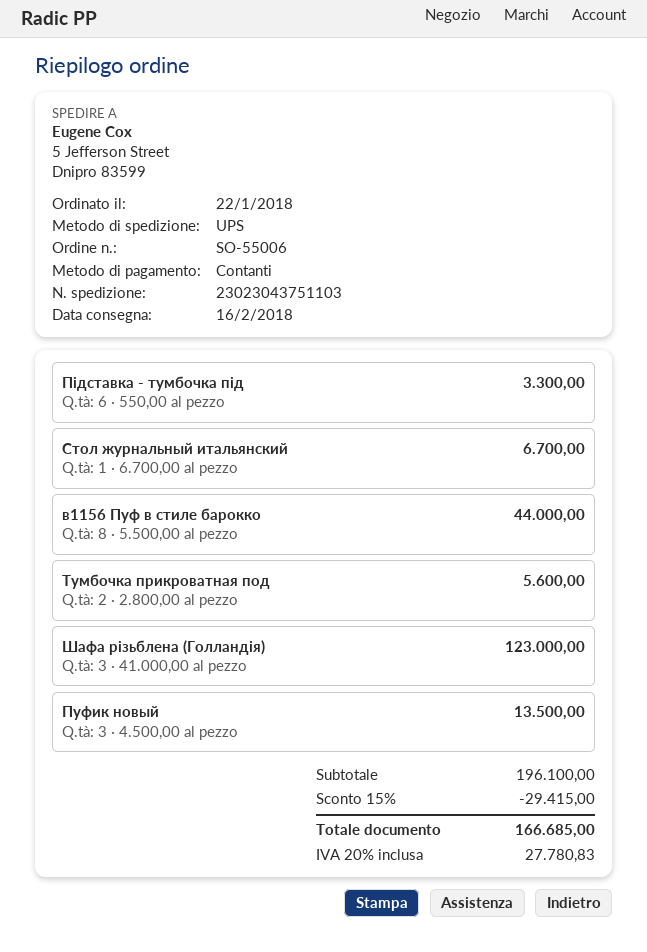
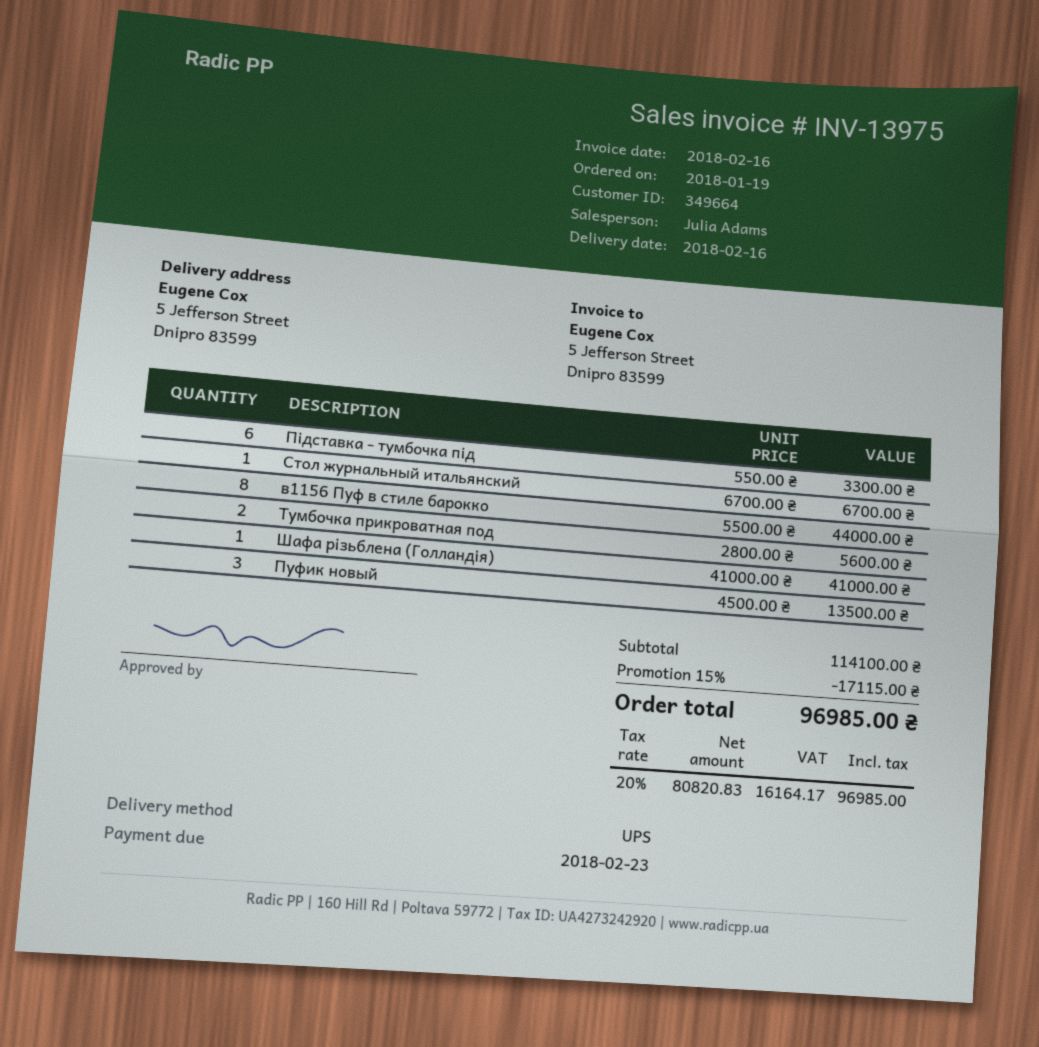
order date: 2018-01-22 -> 2018-01-19
Шафа різьблена (Голландія): 3 x 41000.00 = 123000.00 -> 1 x 41000.00 = 41000.00
subtotal: 196100.00 -> 114100.00
discount: 15% = 29415.00 -> 15% = 17115.00
tax: 20% = 27780.83 -> 20% = 16164.17
total: 166685.00 -> 96985.00

